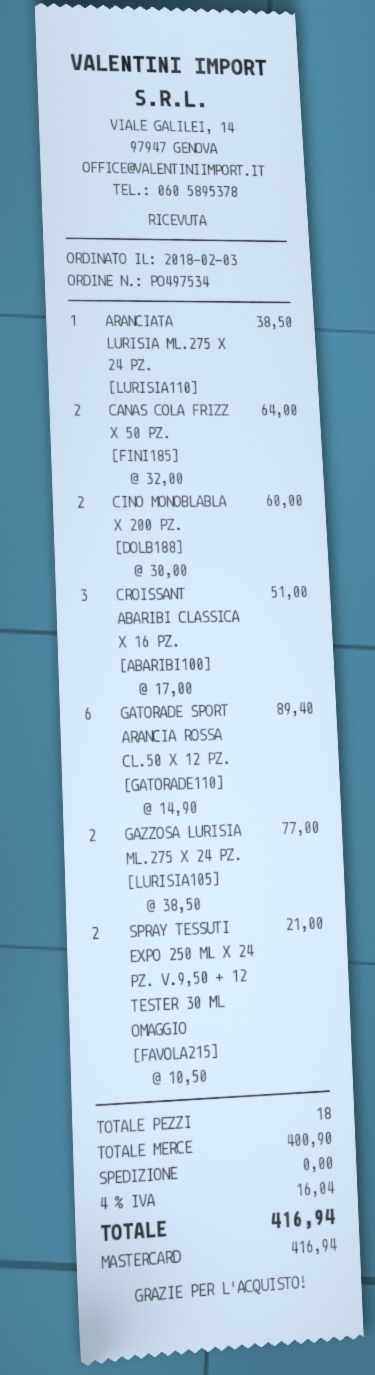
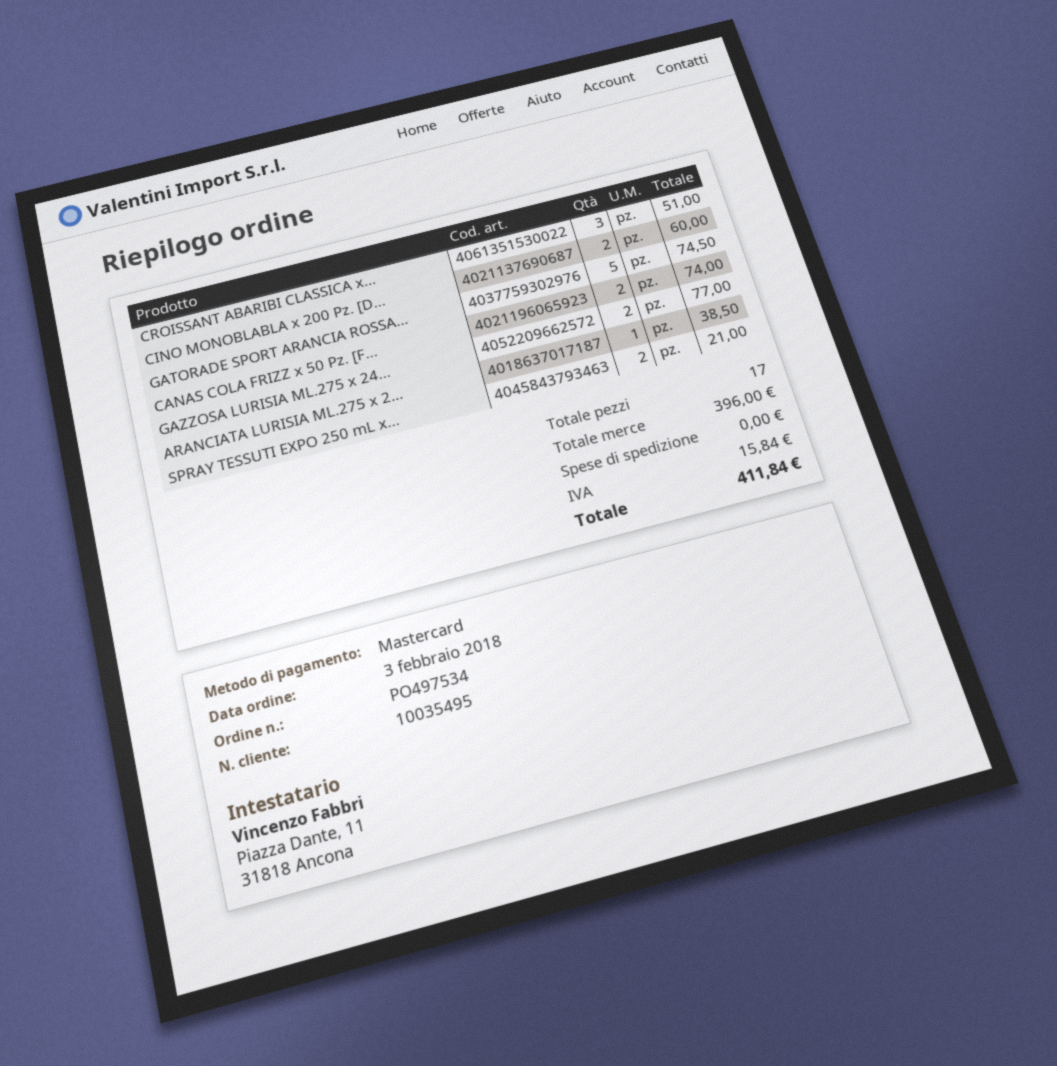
CANAS COLA FRIZZ X 50 PZ. [FINI185]: 2 for 64.00 -> 2 for 74.00
GATORADE SPORT ARANCIA ROSSA CL.50 X 12 PZ. [GATORADE110]: 6 for 89.40 -> 5 for 74.50
total quantity: 18 -> 17
subtotal: 400.90 -> 396.00
tax: 16.04 -> 15.84
total: 416.94 -> 411.84

